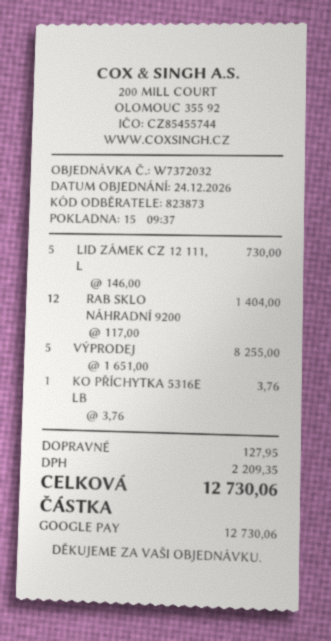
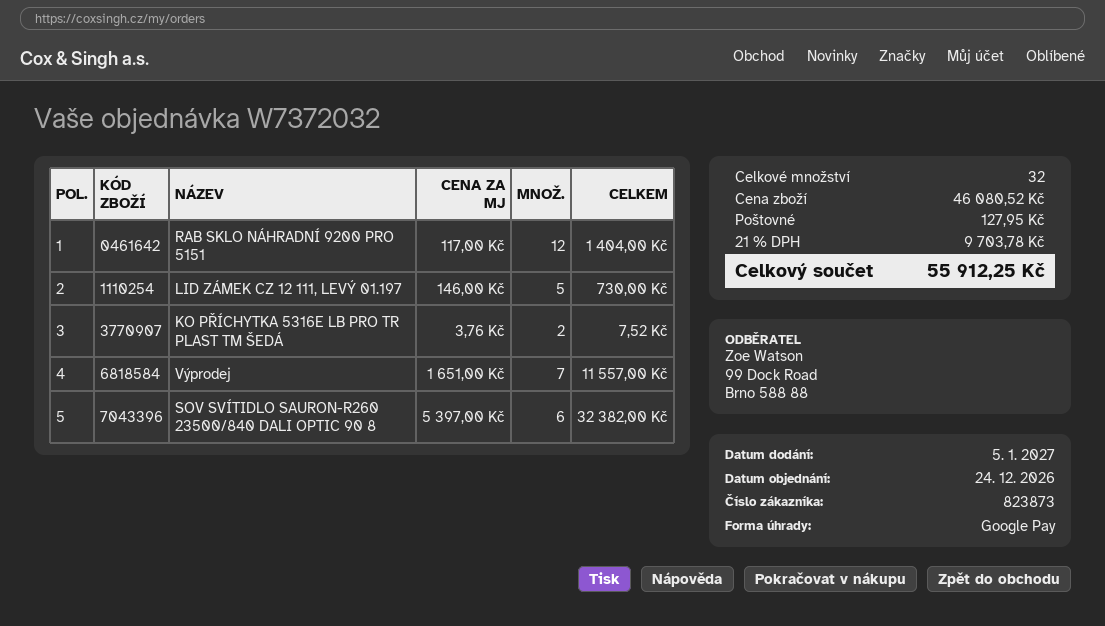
VÝPRODEJ: 5 x 1651.00 = 8255.00 -> 7 x 1651.00 = 11557.00
KO PŘÍCHYTKA 5316E LB: 1 x 3.76 = 3.76 -> 2 x 3.76 = 7.52
SOV SVÍTIDLO SAURON-R260 23500/840 DALI OPTIC 90 8: none -> 6 x 5397.00 = 32382.00
tax: 2209.35 -> 9703.78
total: 12730.06 -> 55912.25

